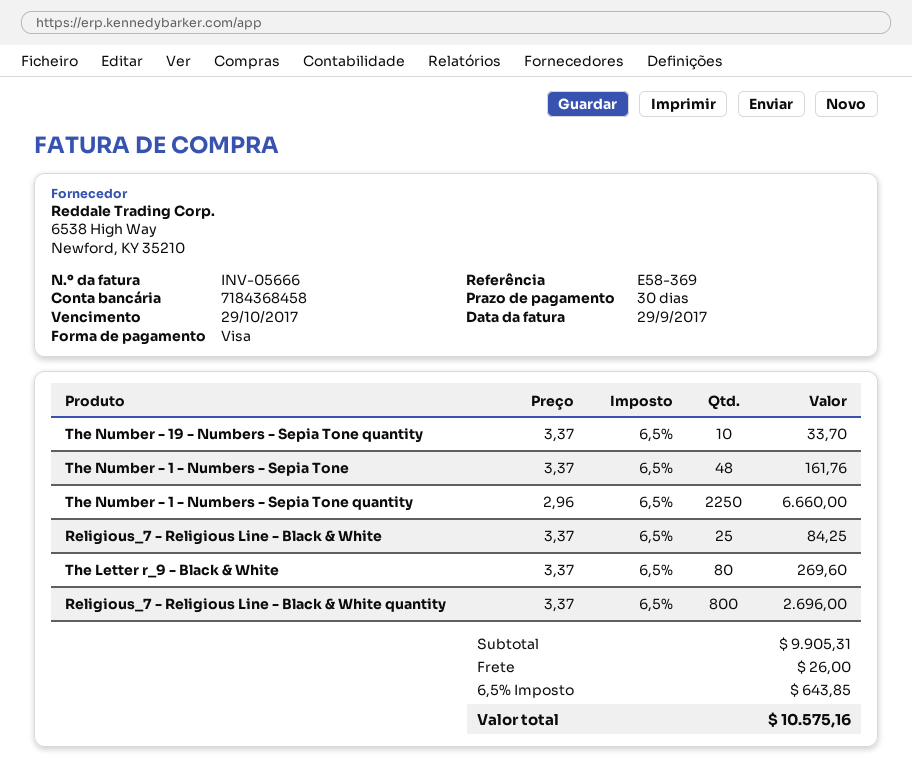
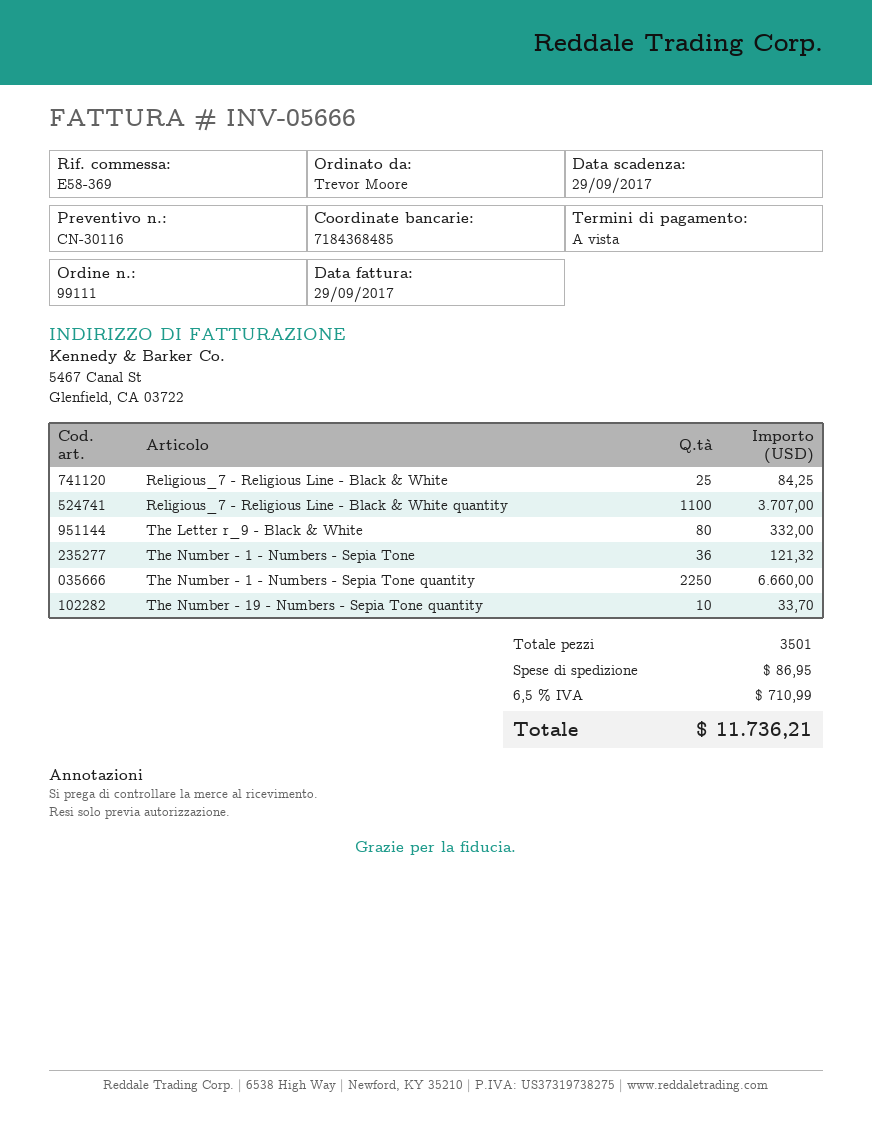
payment terms: 30 days -> on receipt
due date: 2017-10-29 -> 2017-09-29
bank account: 7184368458 -> 7184368485
The Number - 1 - Numbers - Sepia Tone: 48 for 161.76 -> 36 for 121.32
The Letter r_9 - Black & White: 80 for 269.60 -> 80 for 332.00
Religious_7 - Religious Line - Black & White quantity: 800 for 2696.00 -> 1100 for 3707.00
shipping: 26.00 -> 86.95
tax: 6.5% = 643.85 -> 6.5% = 710.99
total: 10575.16 -> 11736.21

